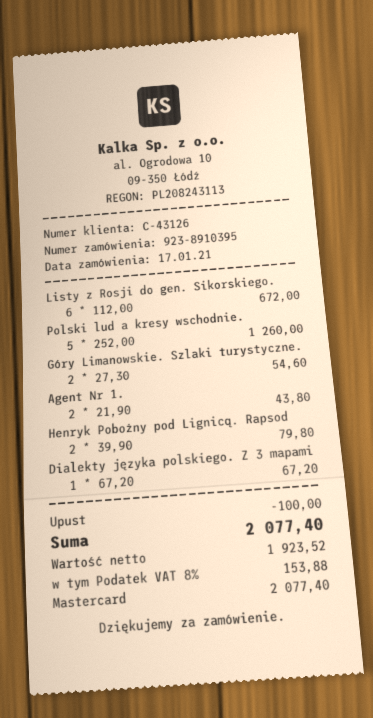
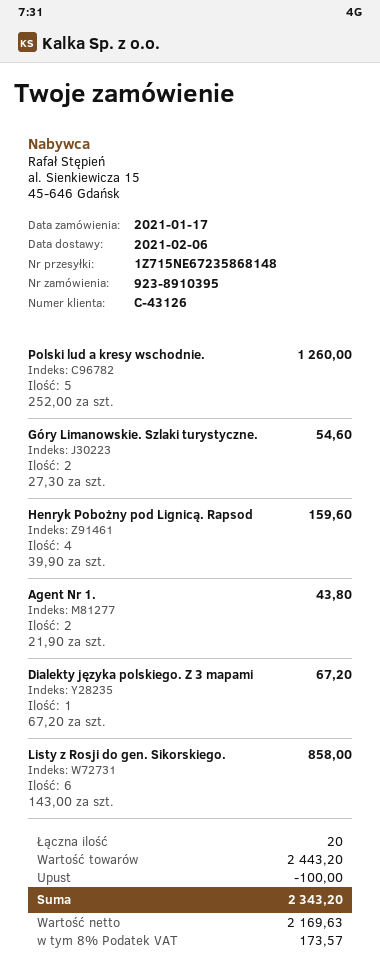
Listy z Rosji do gen. Sikorskiego.: 6 x 112.00 = 672.00 -> 6 x 143.00 = 858.00
Henryk Pobożny pod Lignicą. Rapsod: 2 x 39.90 = 79.80 -> 4 x 39.90 = 159.60
net: 1923.52 -> 2169.63
tax: 8% = 153.88 -> 8% = 173.57
total: 2077.40 -> 2343.20

